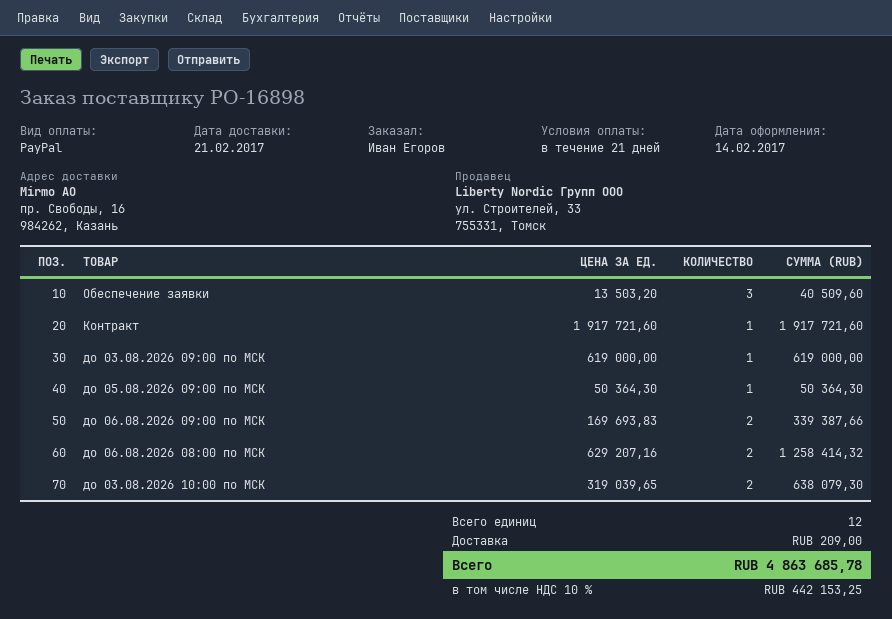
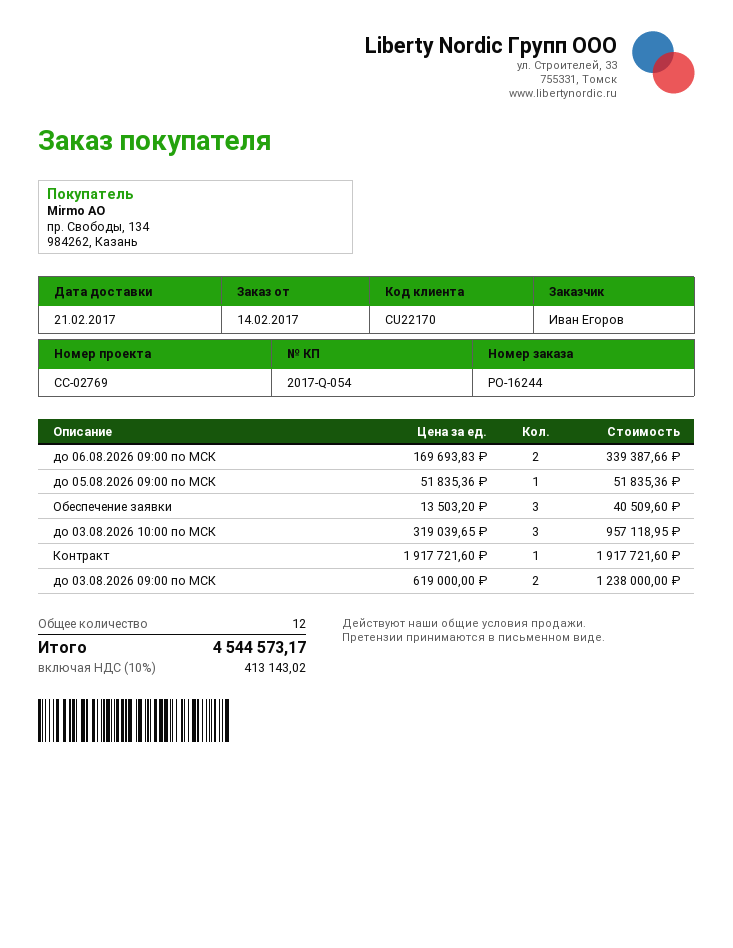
order number: PO-16898 -> PO-16244
до 03.08.2026 09:00 по МСК: 1 x 619000.00 = 619000.00 -> 2 x 619000.00 = 1238000.00
до 05.08.2026 09:00 по МСК: 1 x 50364.30 = 50364.30 -> 1 x 51835.36 = 51835.36
до 06.08.2026 08:00 по МСК: 2 x 629207.16 = 1258414.32 -> none
до 03.08.2026 10:00 по МСК: 2 x 319039.65 = 638079.30 -> 3 x 319039.65 = 957118.95
shipping: 209.00 -> none
tax: 10% = 442153.25 -> 10% = 413143.02
total: 4863685.78 -> 4544573.17

